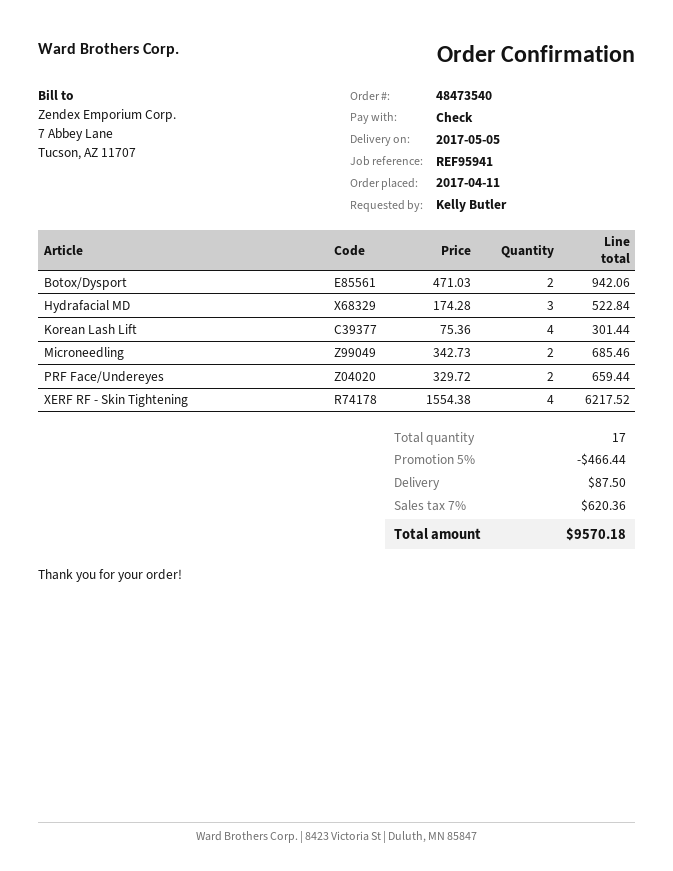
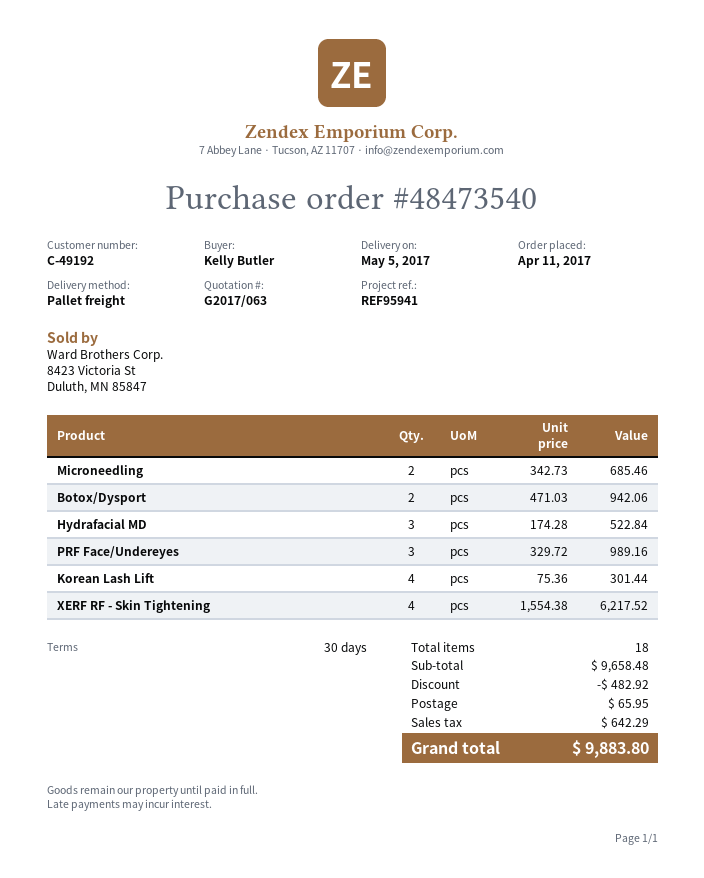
PRF Face/Undereyes: 2 x 329.72 = 659.44 -> 3 x 329.72 = 989.16
total quantity: 17 -> 18
discount: 466.44 -> 482.92
shipping: 87.50 -> 65.95
tax: 620.36 -> 642.29
total: 9570.18 -> 9883.80

